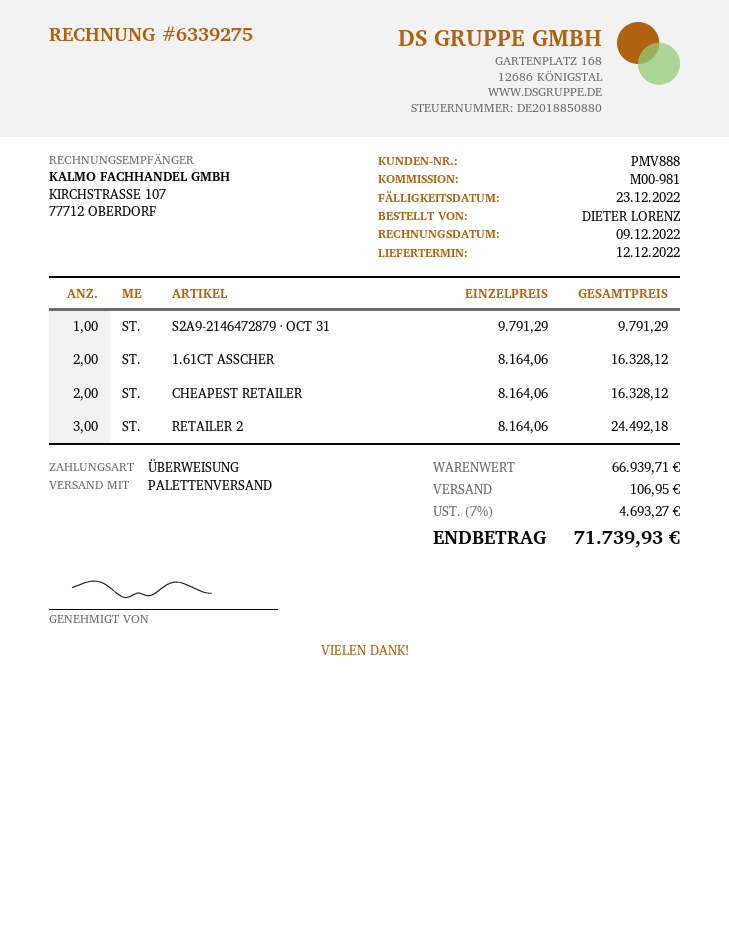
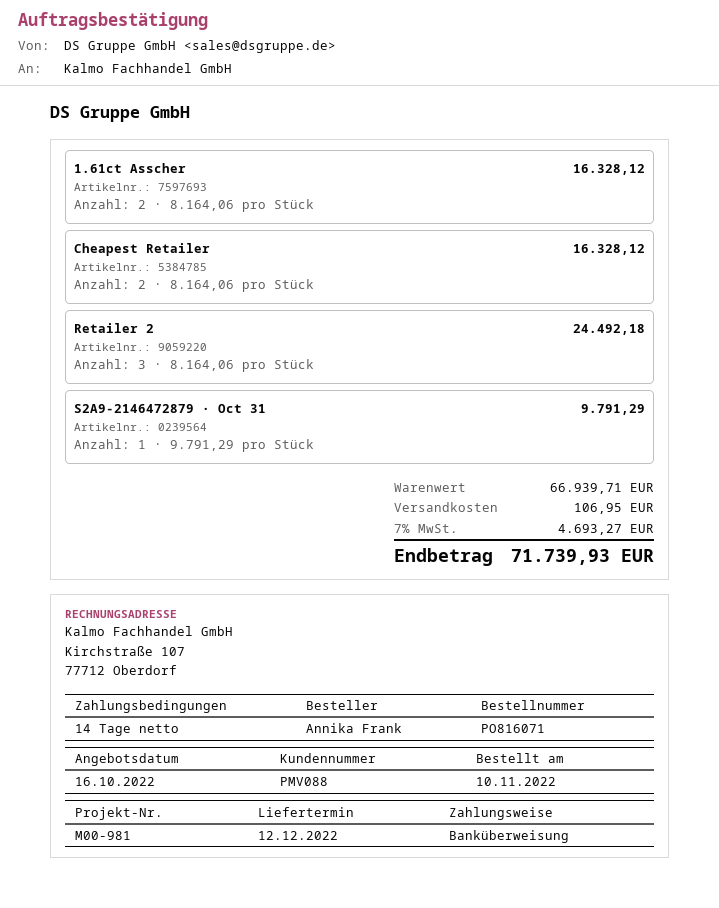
customer number: PMV888 -> PMV088
ordered by: DIETER LORENZ -> Annika Frank

